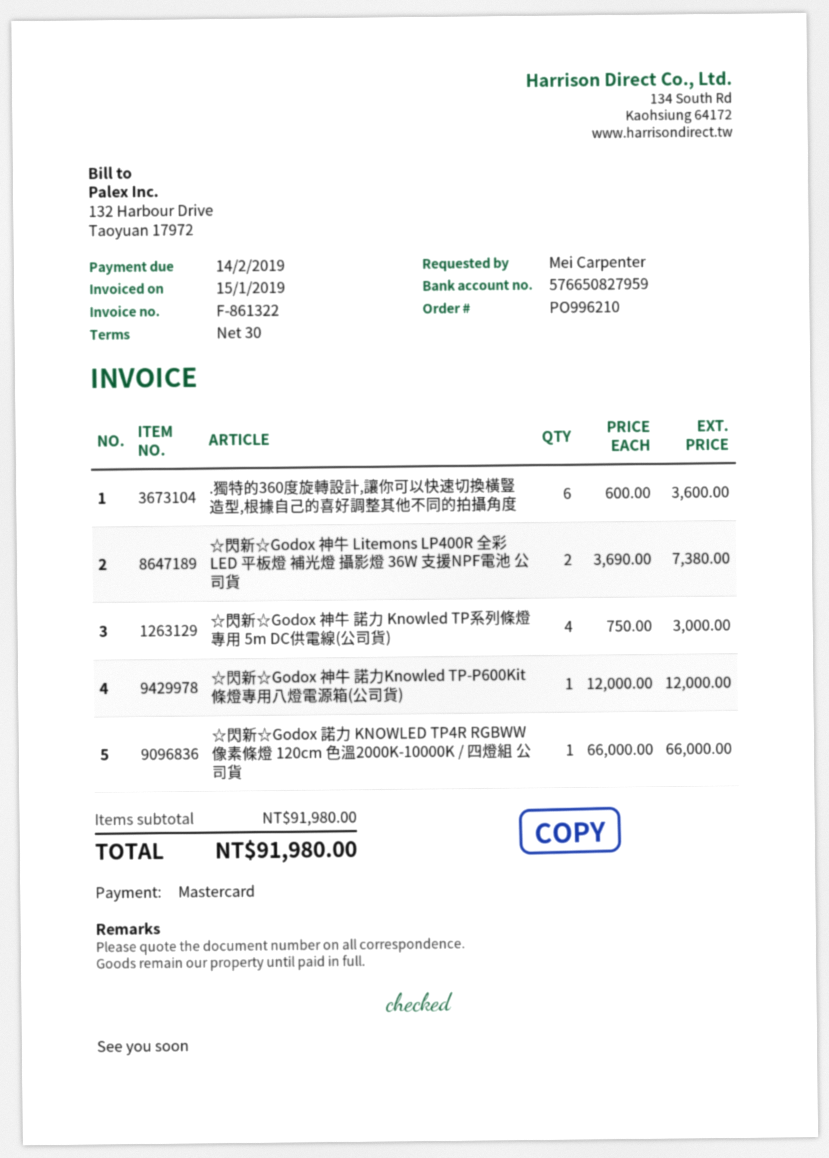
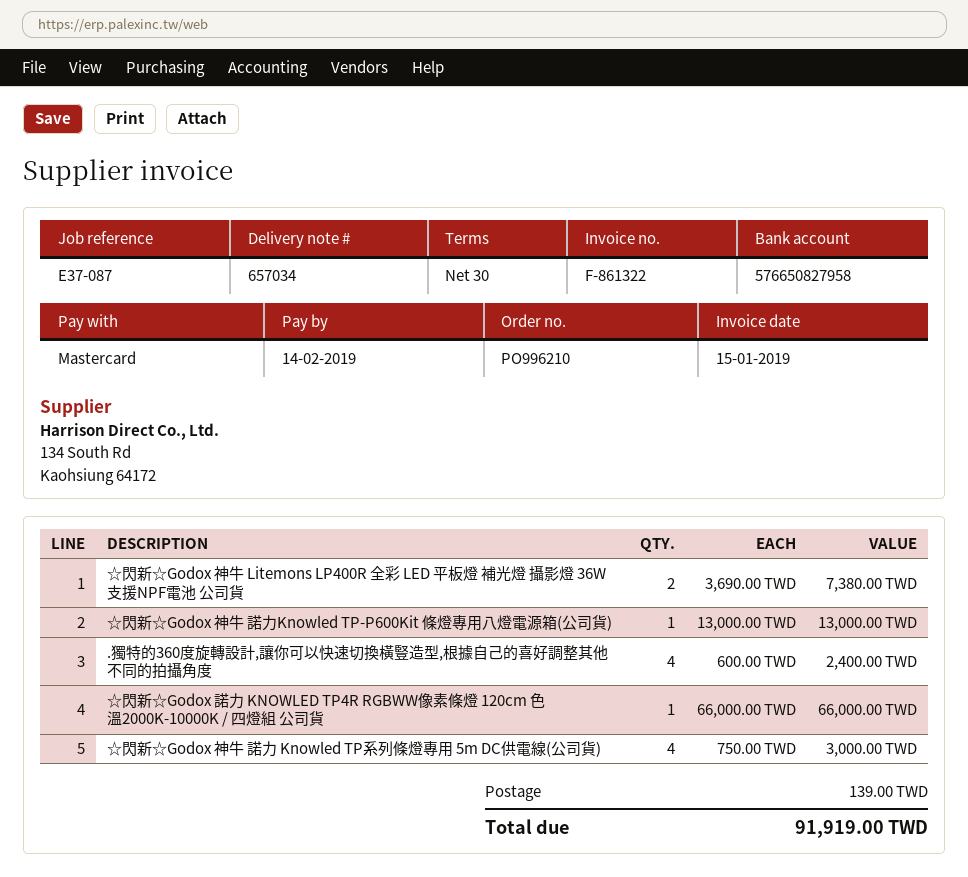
bank account: 576650827959 -> 576650827958
.獨特的360度旋轉設計,讓你可以快速切換橫豎造型,根據自己的喜好調整其他不同的拍攝角度: 6 x 600.00 = 3600.00 -> 4 x 600.00 = 2400.00
☆閃新☆Godox 神牛 諾力Knowled TP-P600Kit 條燈專用八燈電源箱(公司貨): 1 x 12000.00 = 12000.00 -> 1 x 13000.00 = 13000.00
shipping: none -> 139.00
total: 91980.00 -> 91919.00

